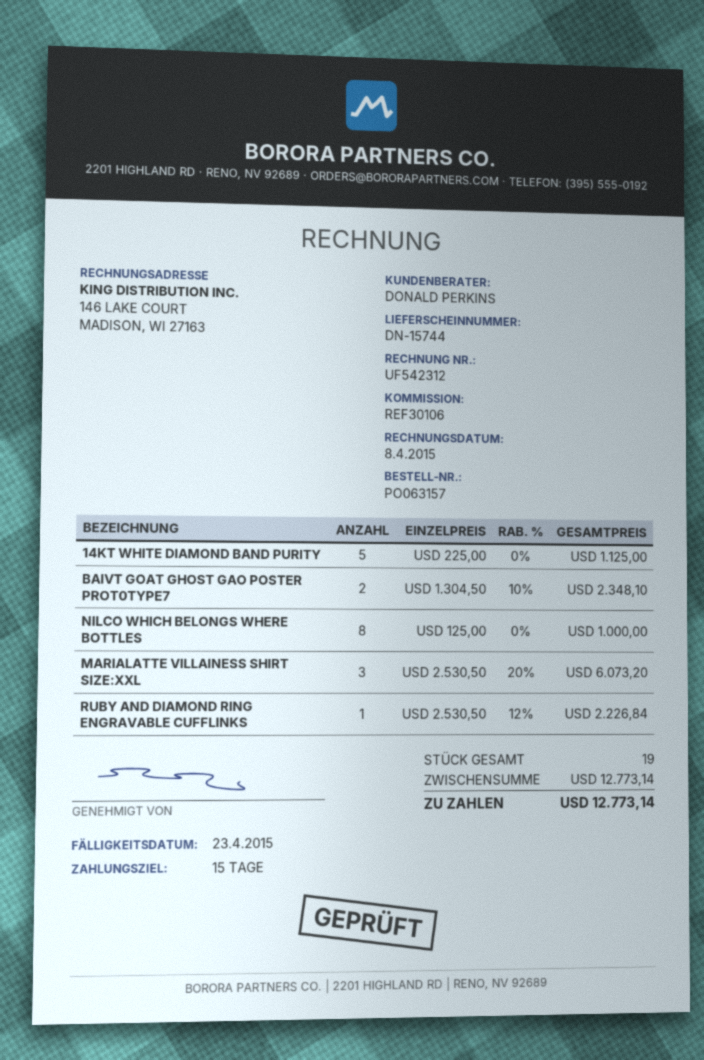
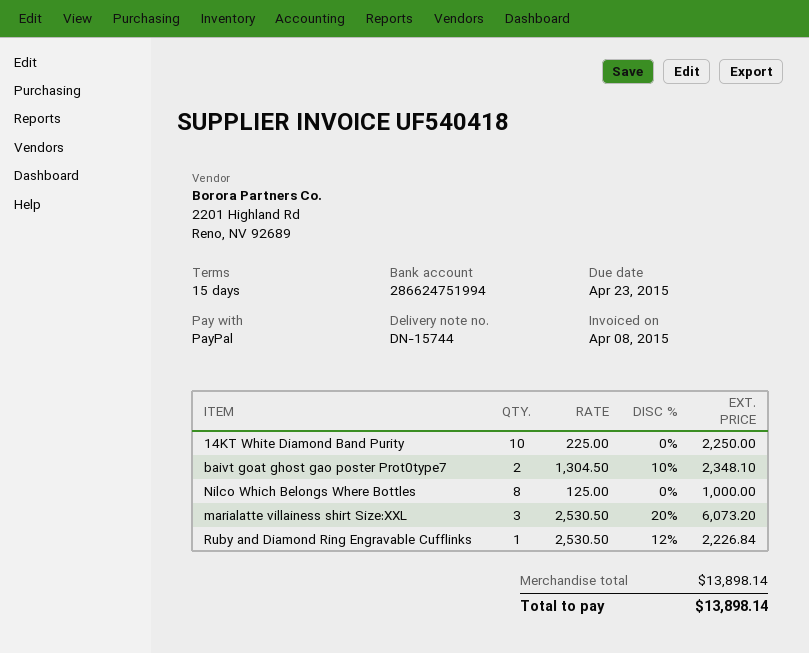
invoice number: UF542312 -> UF540418
14KT WHITE DIAMOND BAND PURITY: 5 x 225.00 = 1125.00 -> 10 x 225.00 = 2250.00
subtotal: 12773.14 -> 13898.14
total: 12773.14 -> 13898.14

